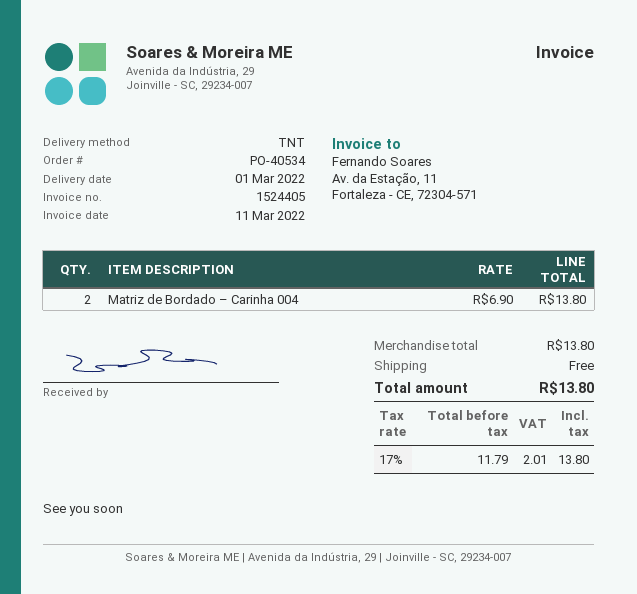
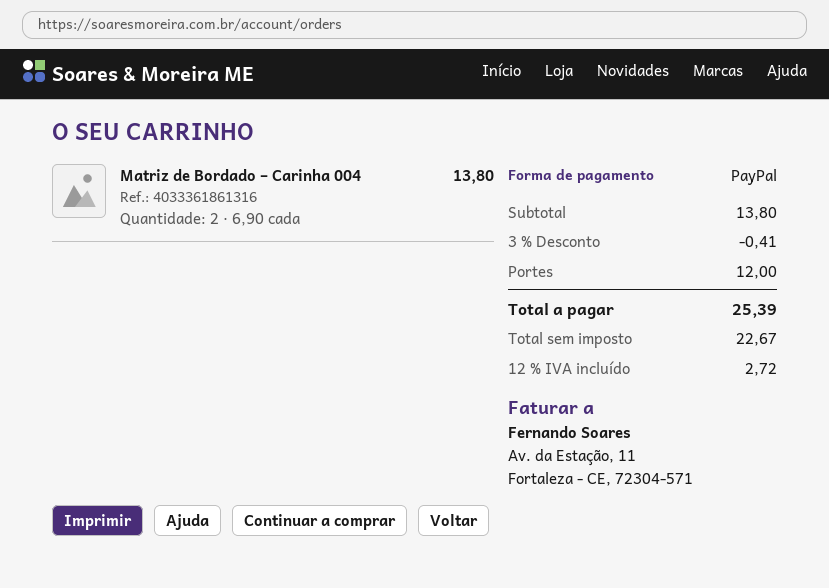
discount: none -> 3% = 0.41
shipping: 0.00 -> 12.00
net: 11.79 -> 22.67
tax: 17% = 2.01 -> 12% = 2.72
total: 13.80 -> 25.39

